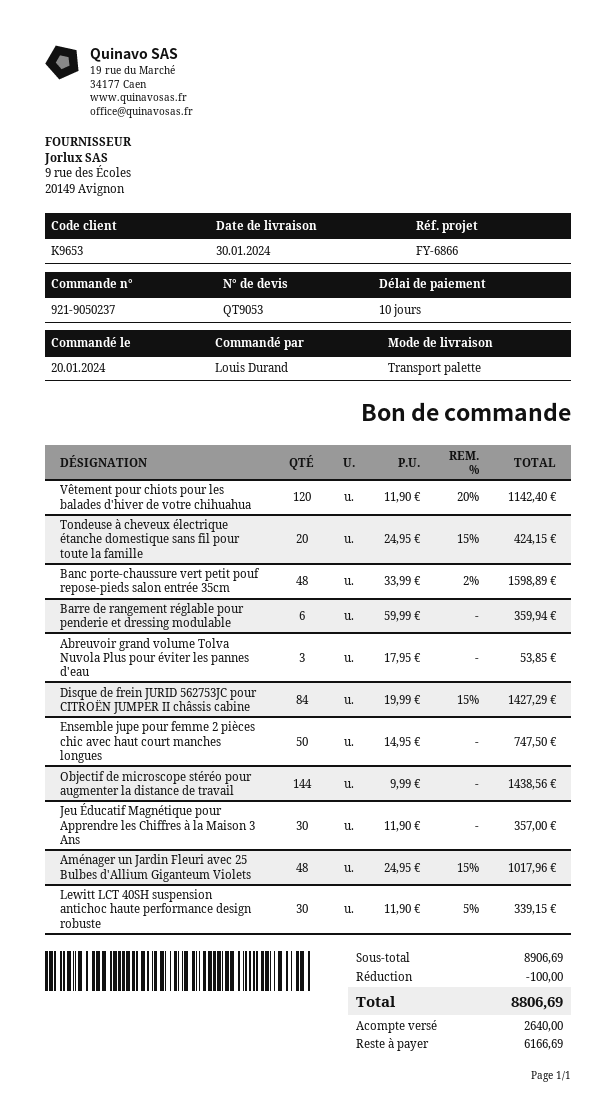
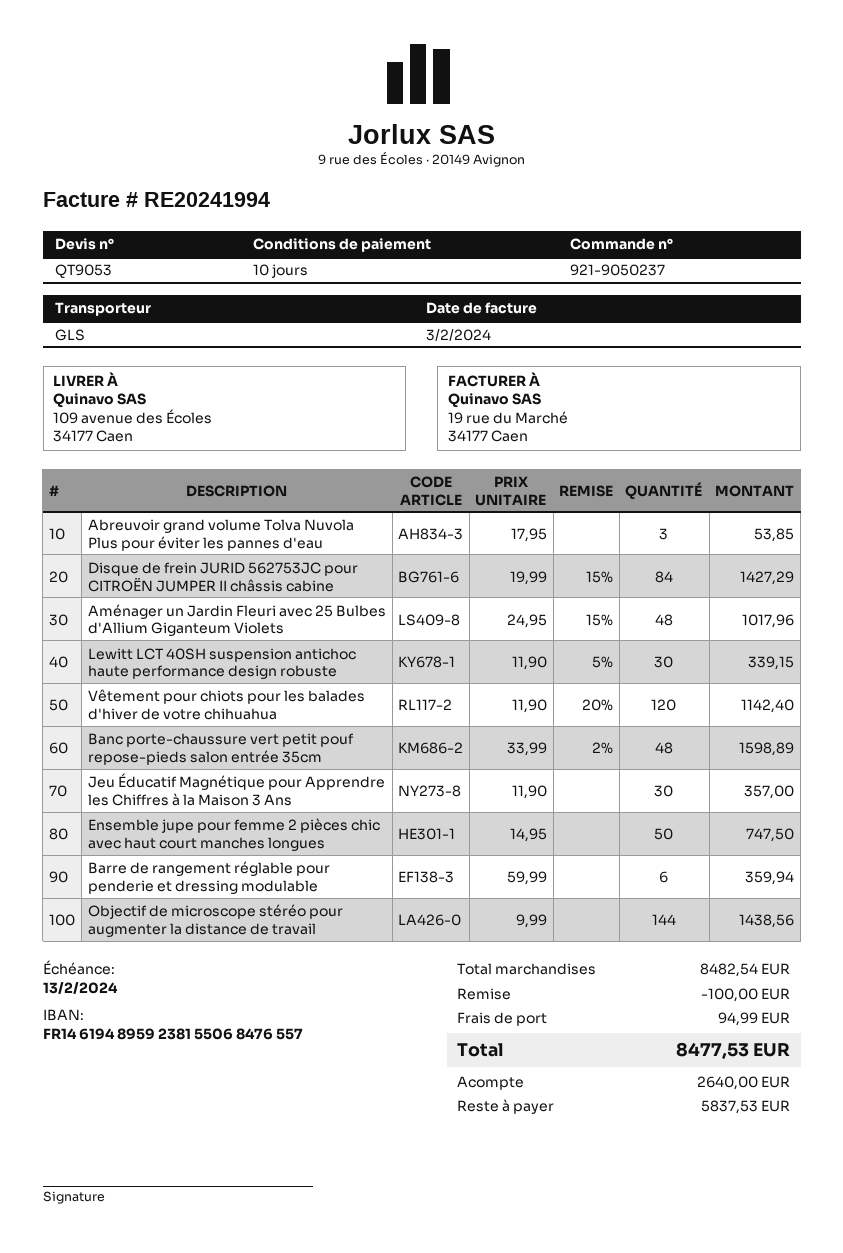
shipping method: pallet freight -> GLS
Tondeuse à cheveux électrique étanche domestique sans fil pour toute la famille: 20 x 24.95 - 15% = 424.15 -> none
subtotal: 8906.69 -> 8482.54
shipping: none -> 94.99
total: 8806.69 -> 8477.53
balance: 6166.69 -> 5837.53

